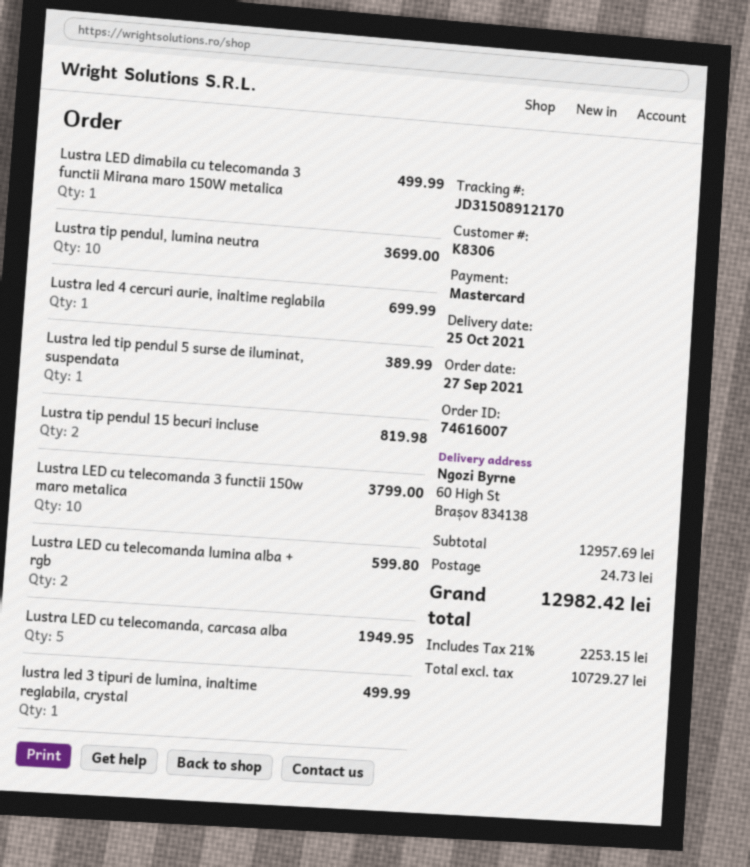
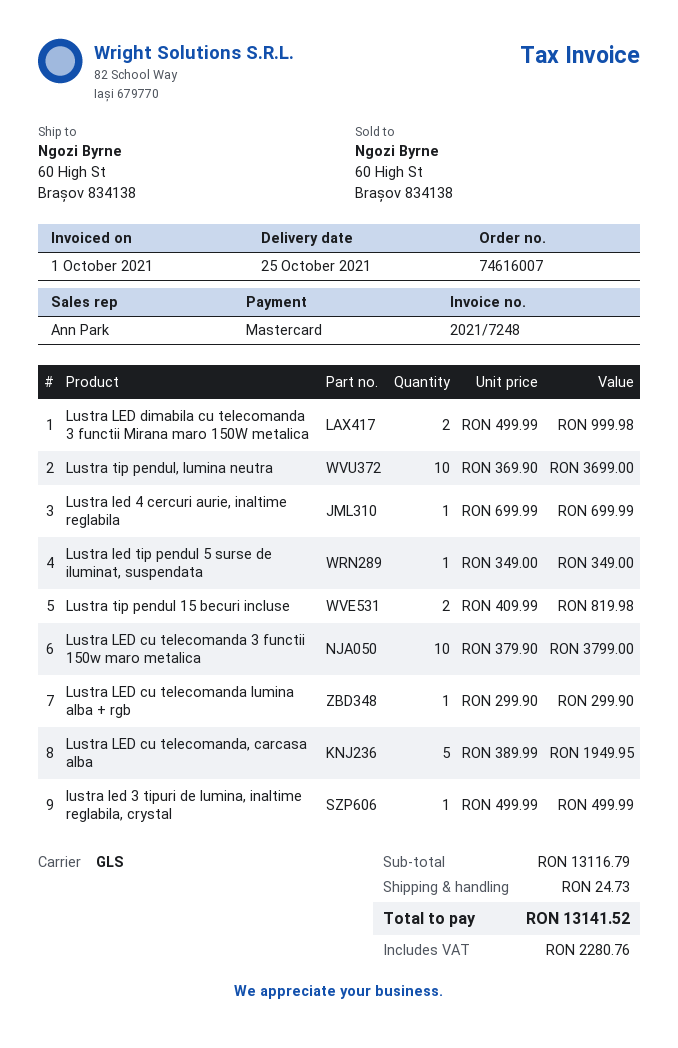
Lustra LED dimabila cu telecomanda 3 functii Mirana maro 150W metalica: 1 for 499.99 -> 2 for 999.98
Lustra led tip pendul 5 surse de iluminat, suspendata: 1 for 389.99 -> 1 for 349.00
Lustra LED cu telecomanda lumina alba + rgb: 2 for 599.80 -> 1 for 299.90
subtotal: 12957.69 -> 13116.79
tax: 2253.15 -> 2280.76
total: 12982.42 -> 13141.52

